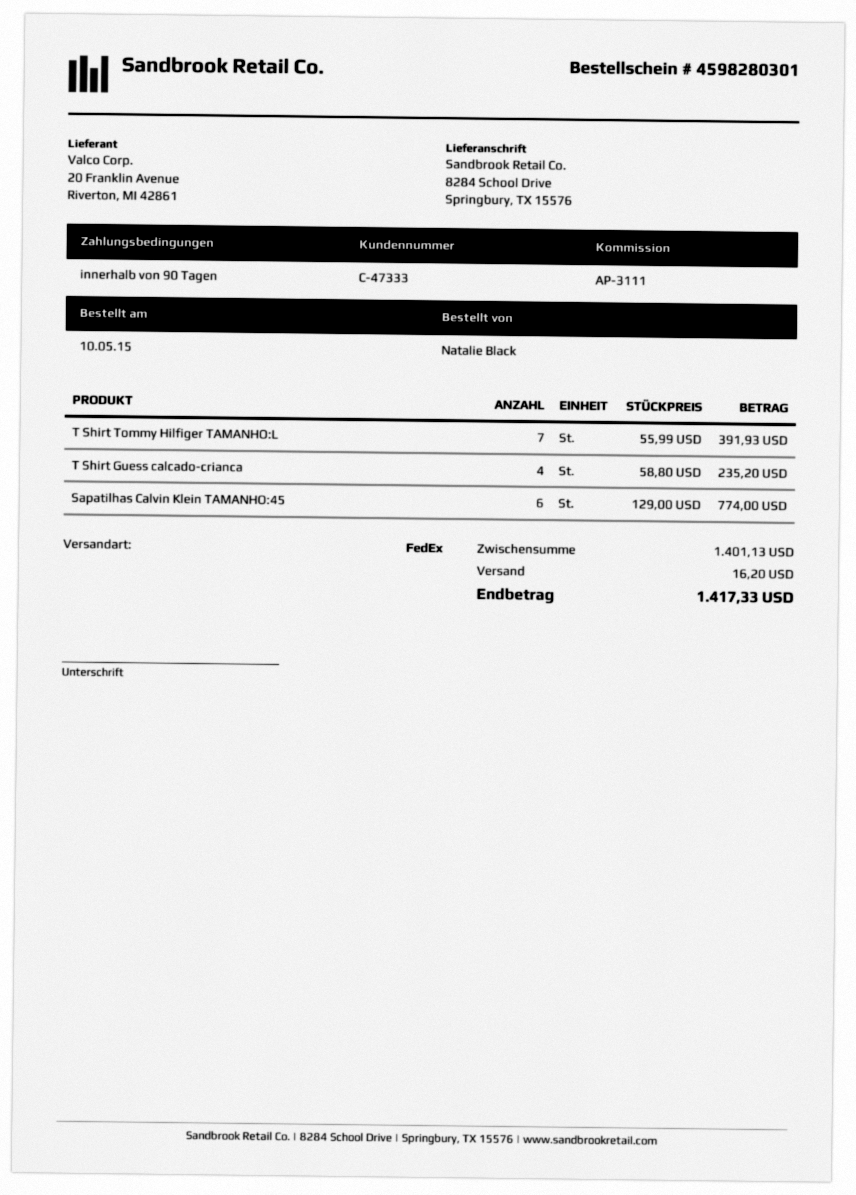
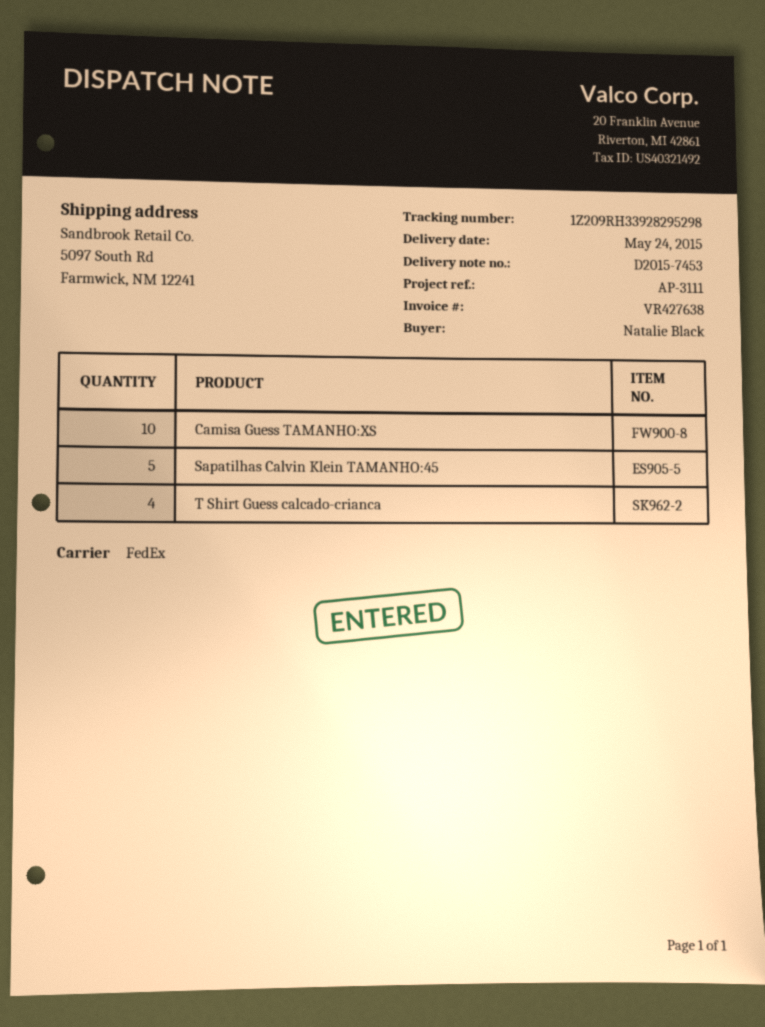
ship to: 8284 School Drive, Springbury, TX 15576 -> 5097 South Rd, Farmwick, NM 12241
T Shirt Tommy Hilfiger TAMANHO:L: 7 -> none
Sapatilhas Calvin Klein TAMANHO:45: 6 -> 5
Camisa Guess TAMANHO:XS: none -> 10

